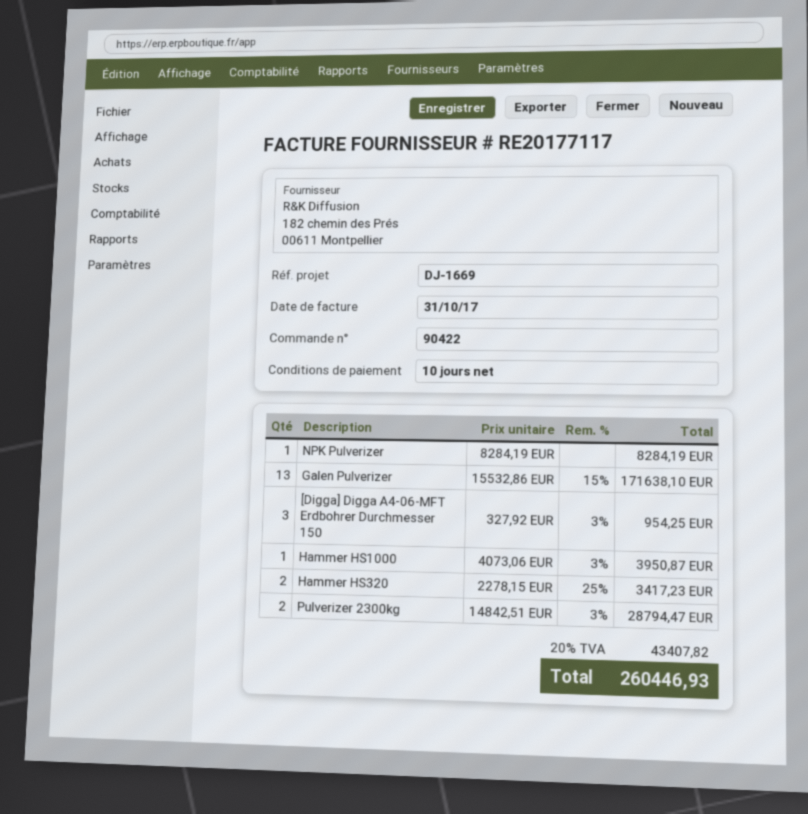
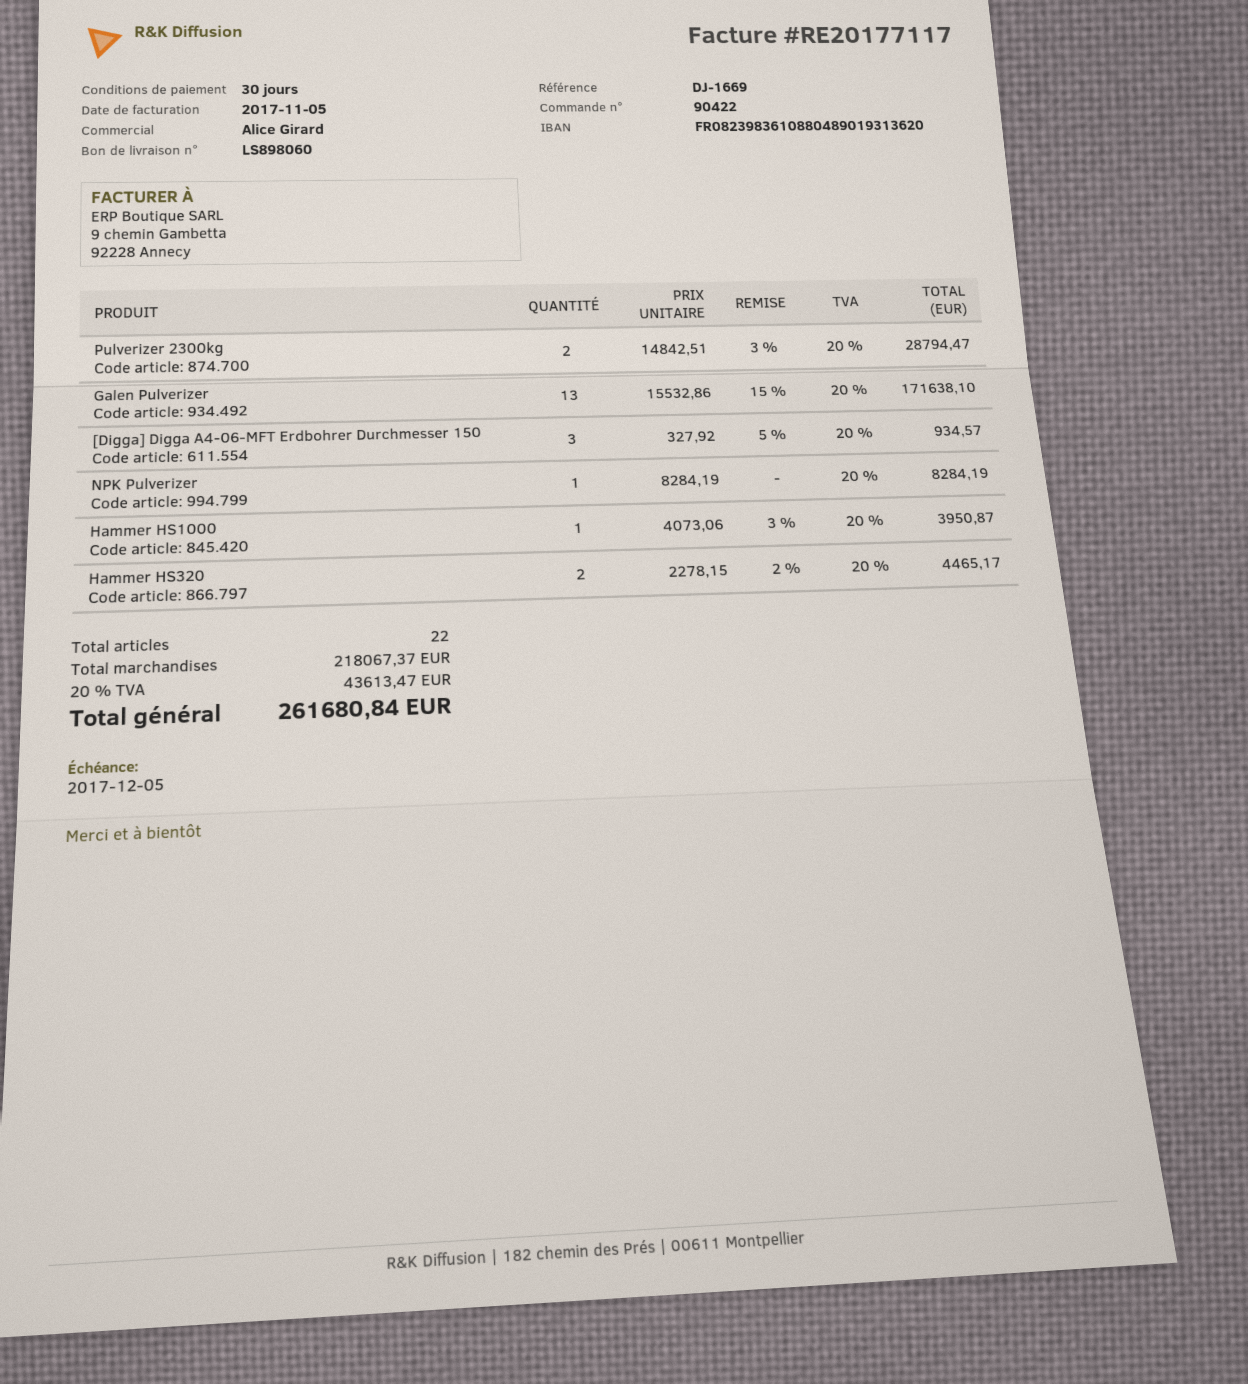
invoice date: 2017-10-31 -> 2017-11-05
payment terms: 10 days -> 30 days
[Digga] Digga A4-06-MFT Erdbohrer Durchmesser 150: 3 x 327.92 - 3% = 954.25 -> 3 x 327.92 - 5% = 934.57
Hammer HS320: 2 x 2278.15 - 25% = 3417.23 -> 2 x 2278.15 - 2% = 4465.17
tax: 20% = 43407.82 -> 20% = 43613.47
total: 260446.93 -> 261680.84

